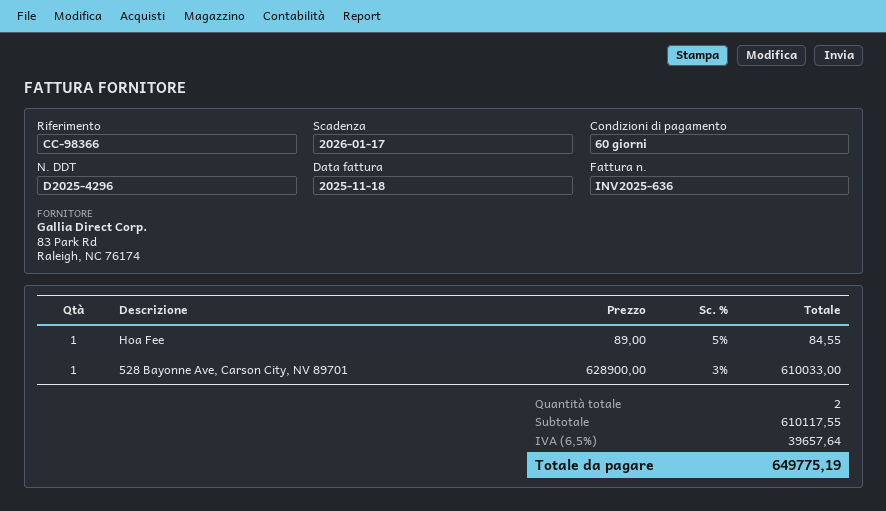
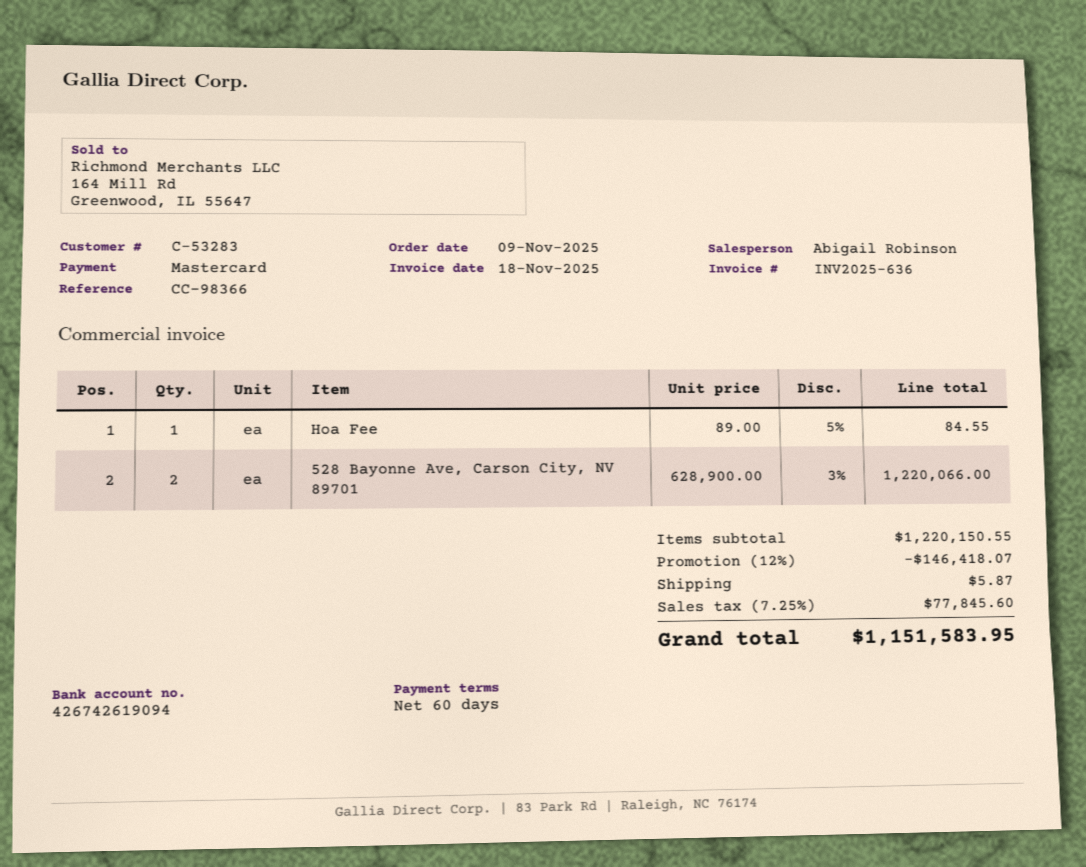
528 Bayonne Ave, Carson City, NV 89701: 1 x 628900.00 - 3% = 610033.00 -> 2 x 628900.00 - 3% = 1220066.00
subtotal: 610117.55 -> 1220150.55
discount: none -> 12% = 146418.07
shipping: none -> 5.87
tax: 6.5% = 39657.64 -> 7.25% = 77845.60
total: 649775.19 -> 1151583.95

